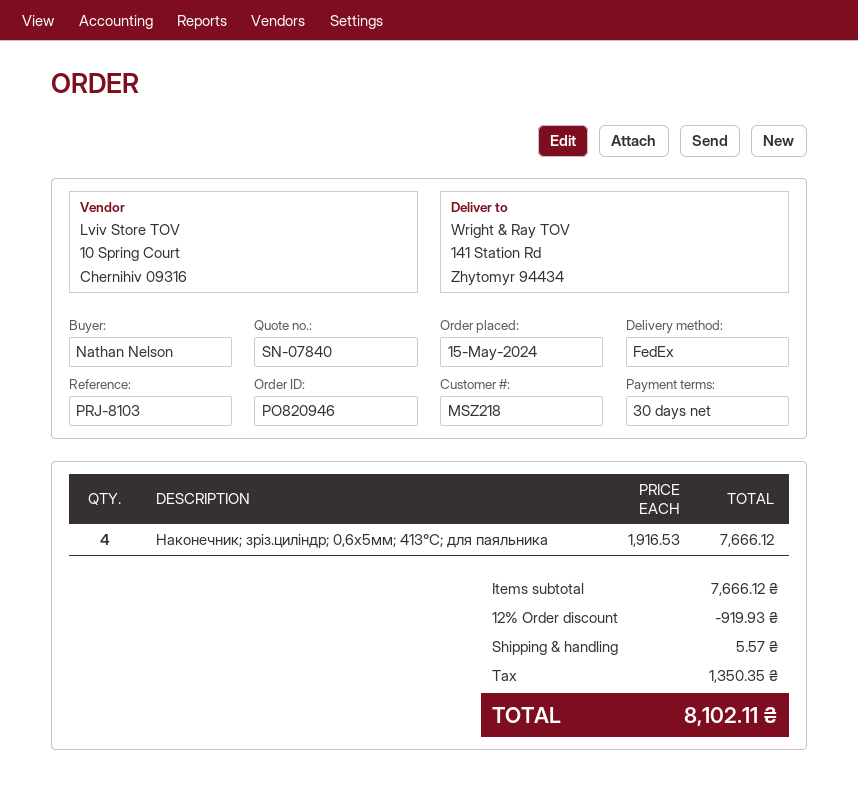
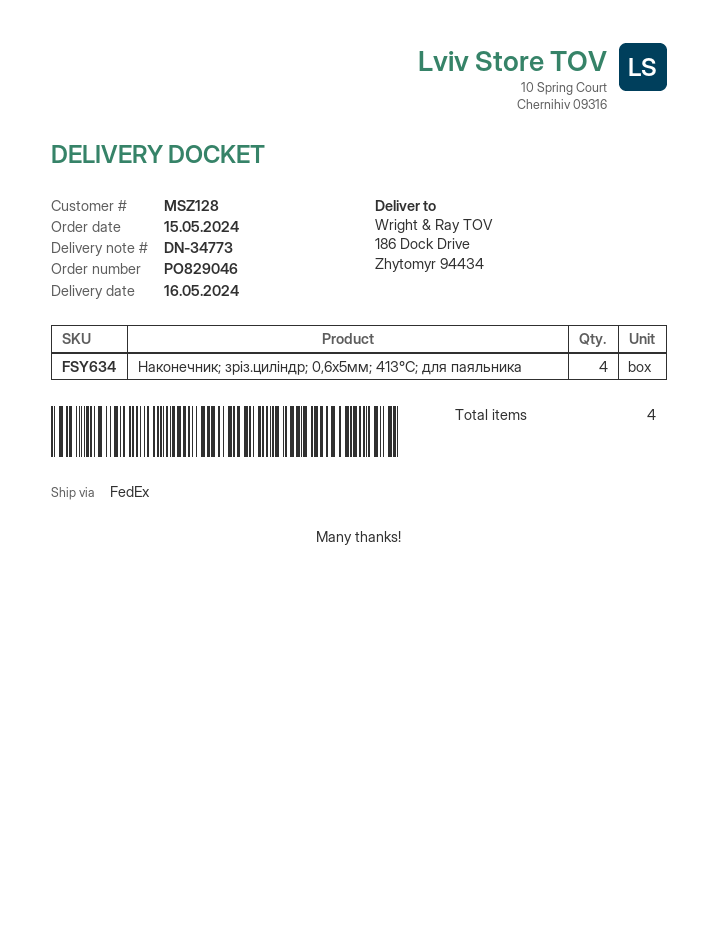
order number: PO820946 -> PO829046
customer number: MSZ218 -> MSZ128
ship to: 141 Station Rd, Zhytomyr 94434 -> 186 Dock Drive, Zhytomyr 94434

